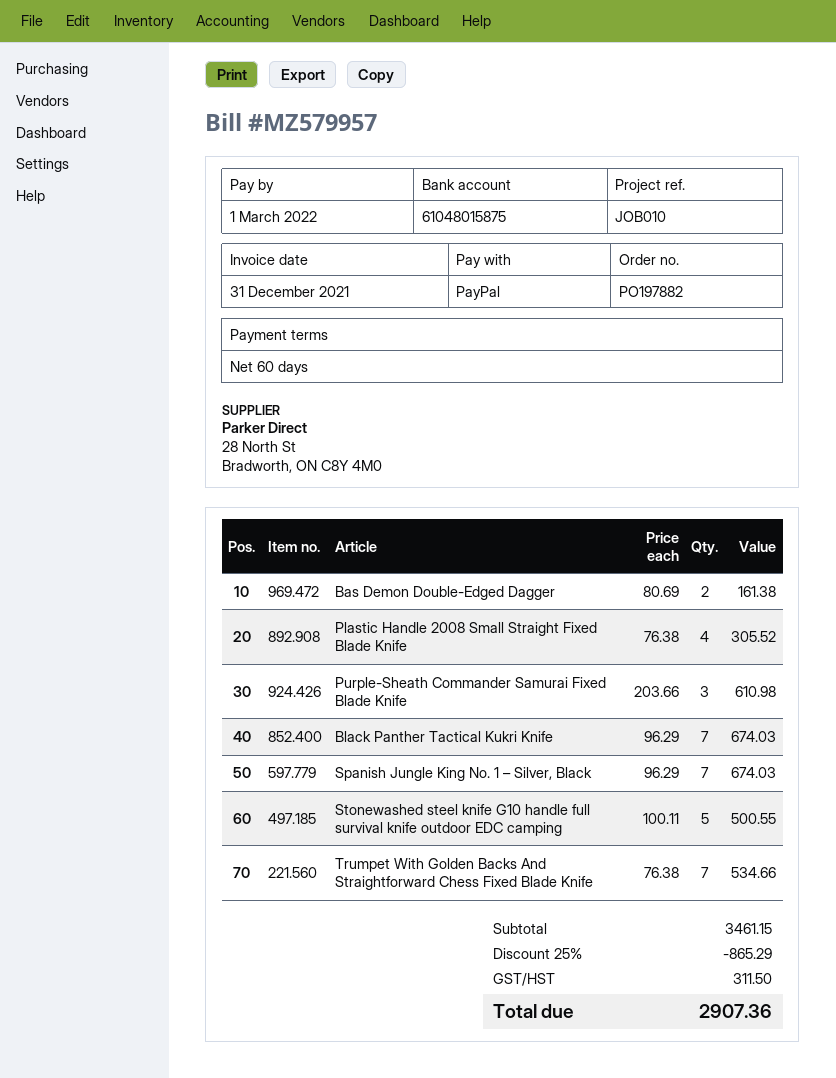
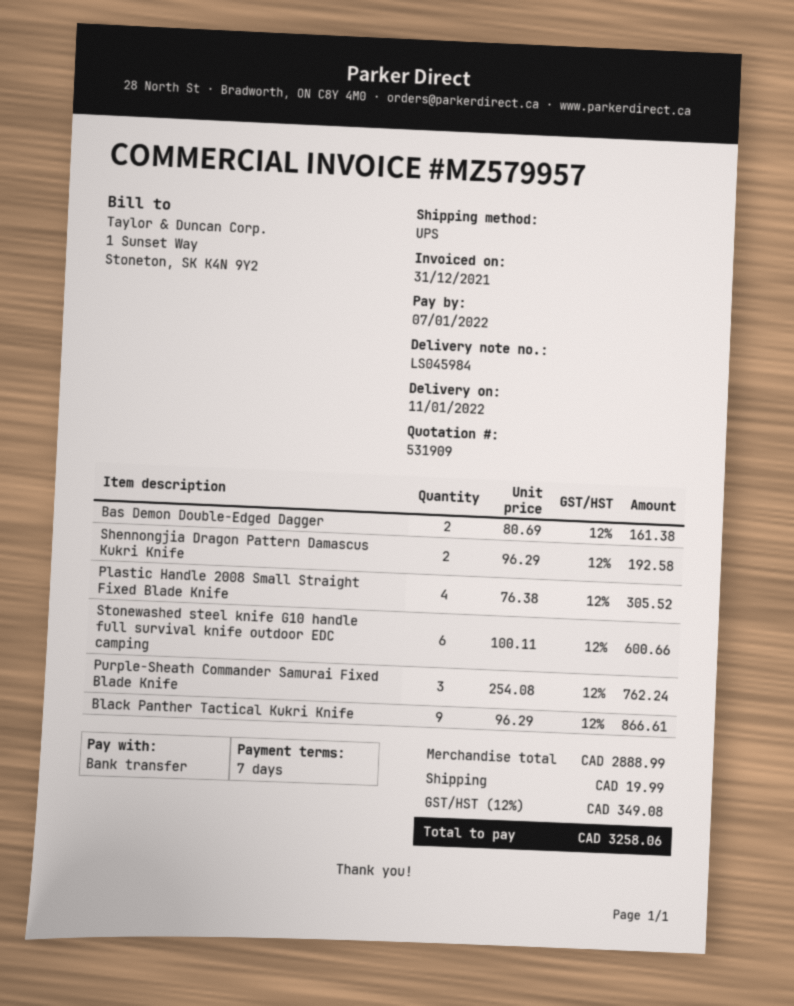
payment terms: 60 days -> 7 days
due date: 2022-03-01 -> 2022-01-07
payment method: PayPal -> bank transfer
Purple-Sheath Commander Samurai Fixed Blade Knife: 3 x 203.66 = 610.98 -> 3 x 254.08 = 762.24
Black Panther Tactical Kukri Knife: 7 x 96.29 = 674.03 -> 9 x 96.29 = 866.61
Spanish Jungle King No. 1 – Silver, Black: 7 x 96.29 = 674.03 -> none
Stonewashed steel knife G10 handle full survival knife outdoor EDC camping: 5 x 100.11 = 500.55 -> 6 x 100.11 = 600.66
Trumpet With Golden Backs And Straightforward Chess Fixed Blade Knife: 7 x 76.38 = 534.66 -> none
Shennongjia Dragon Pattern Damascus Kukri Knife: none -> 2 x 96.29 = 192.58
subtotal: 3461.15 -> 2888.99
discount: 25% = 865.29 -> none
shipping: none -> 19.99
tax: 311.50 -> 349.08
total: 2907.36 -> 3258.06

